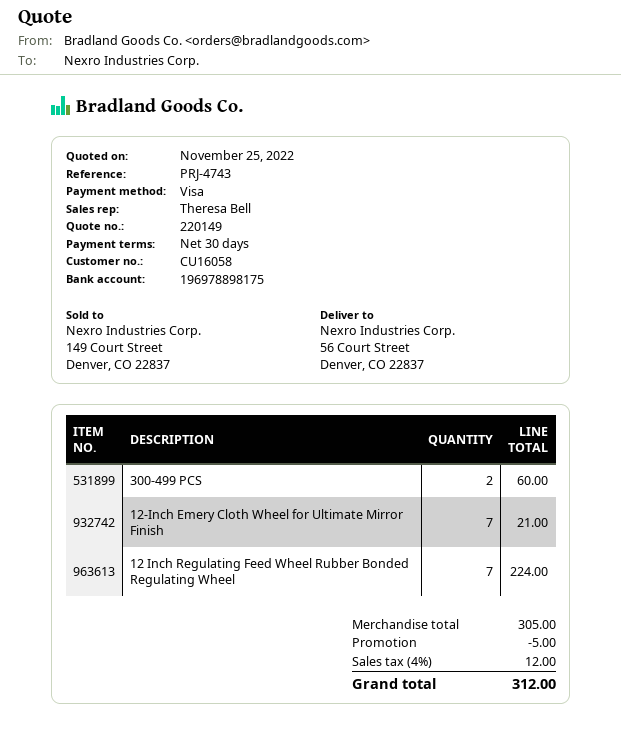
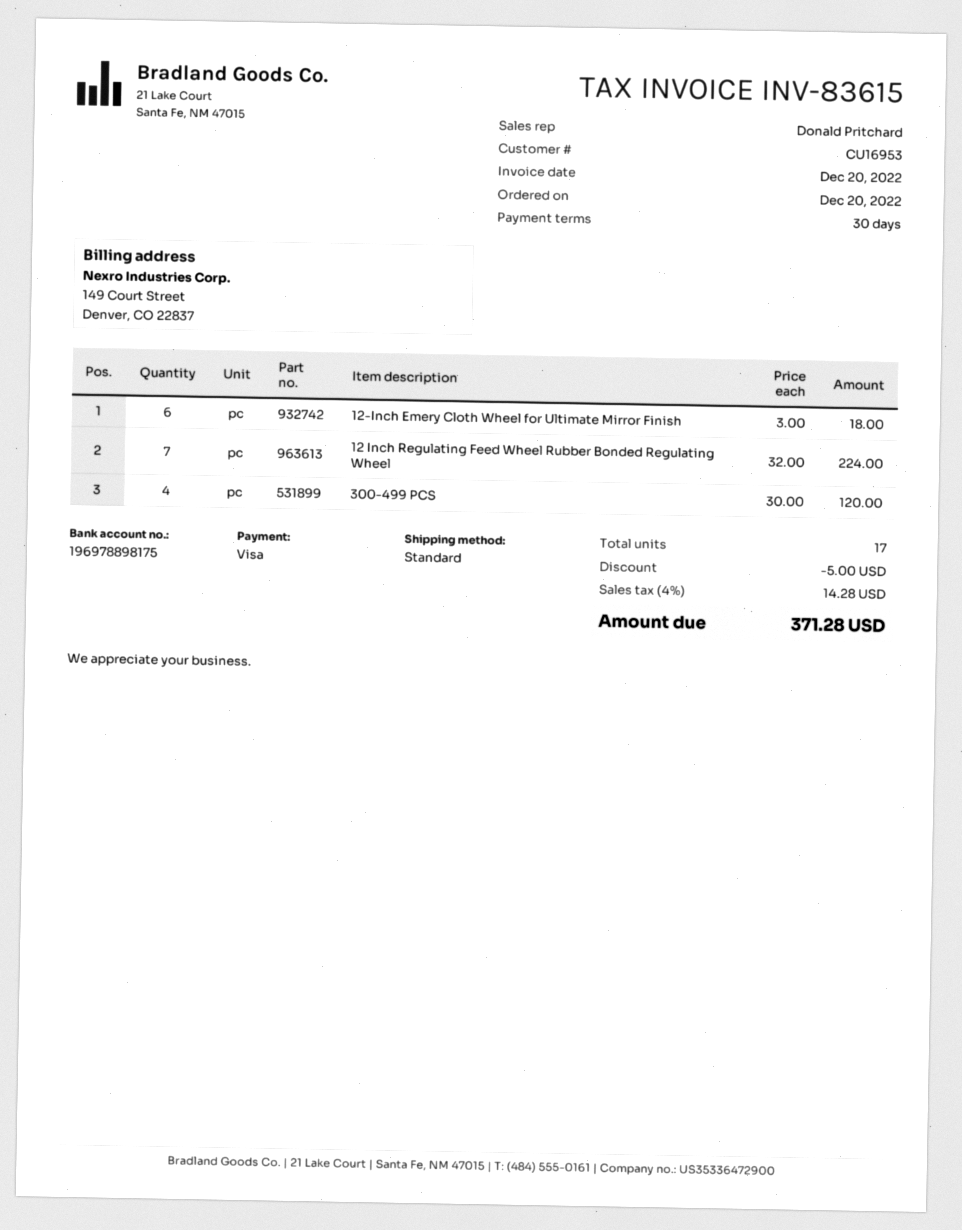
customer number: CU16058 -> CU16953
sales rep: Theresa Bell -> Donald Pritchard
300-499 PCS: 2 for 60.00 -> 4 for 120.00
12-Inch Emery Cloth Wheel for Ultimate Mirror Finish: 7 for 21.00 -> 6 for 18.00
tax: 4% = 12.00 -> 4% = 14.28
total: 312.00 -> 371.28

